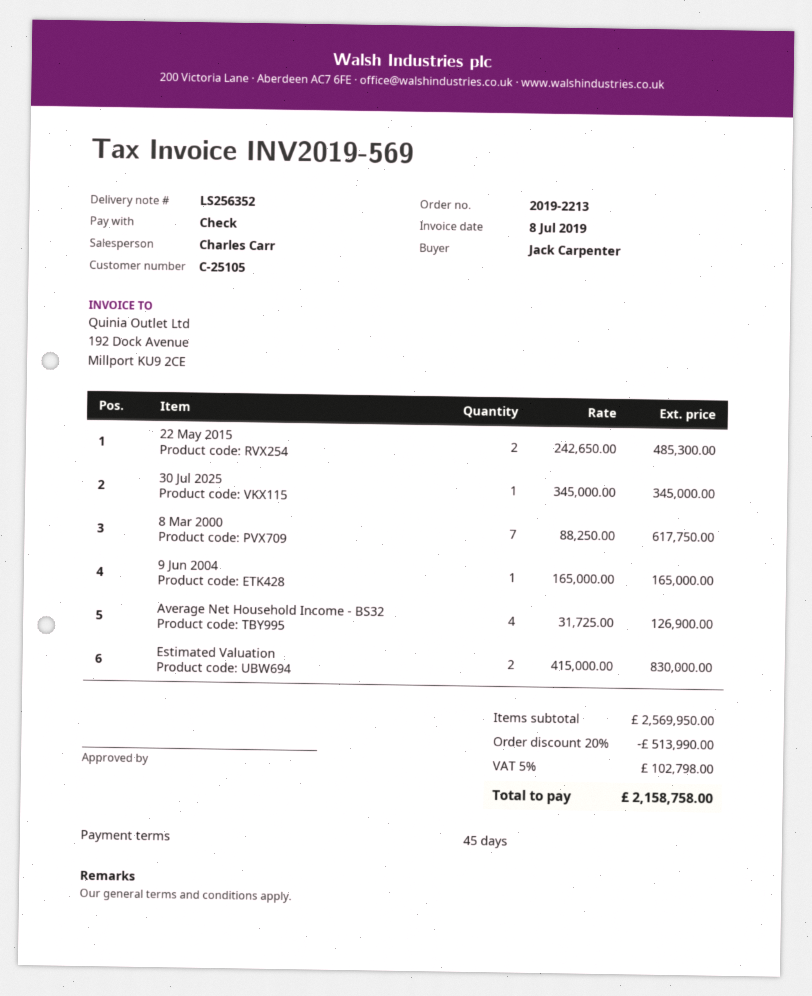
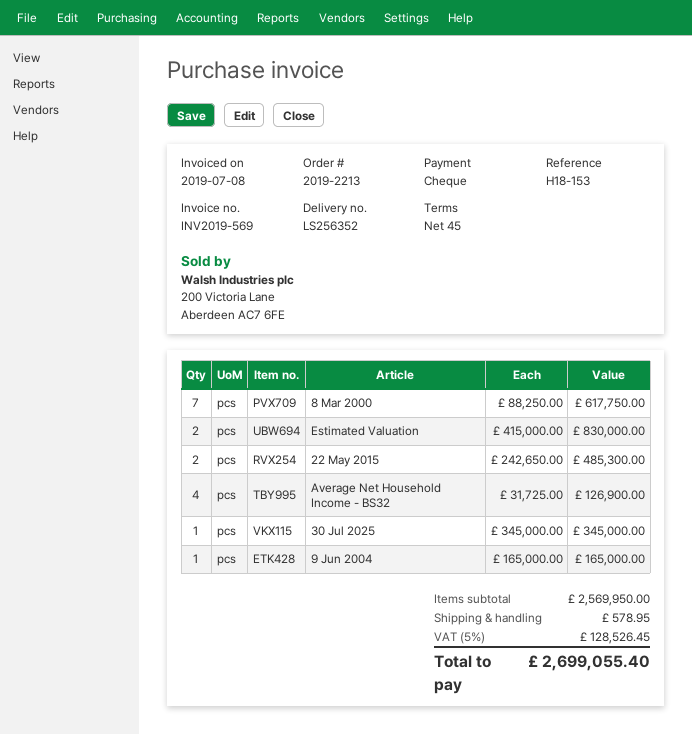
discount: 20% = 513990.00 -> none
shipping: none -> 578.95
tax: 5% = 102798.00 -> 5% = 128526.45
total: 2158758.00 -> 2699055.40

